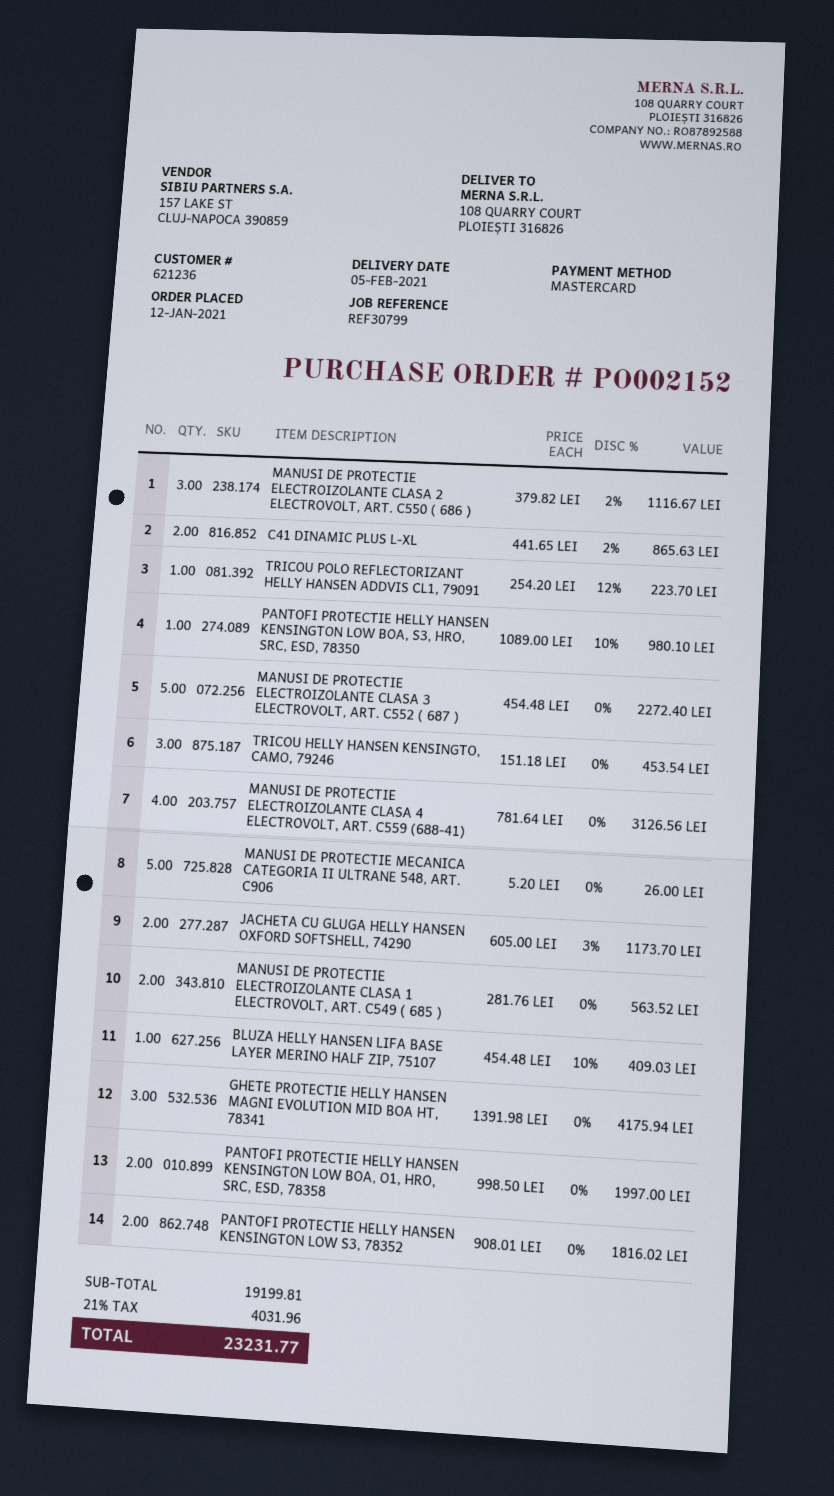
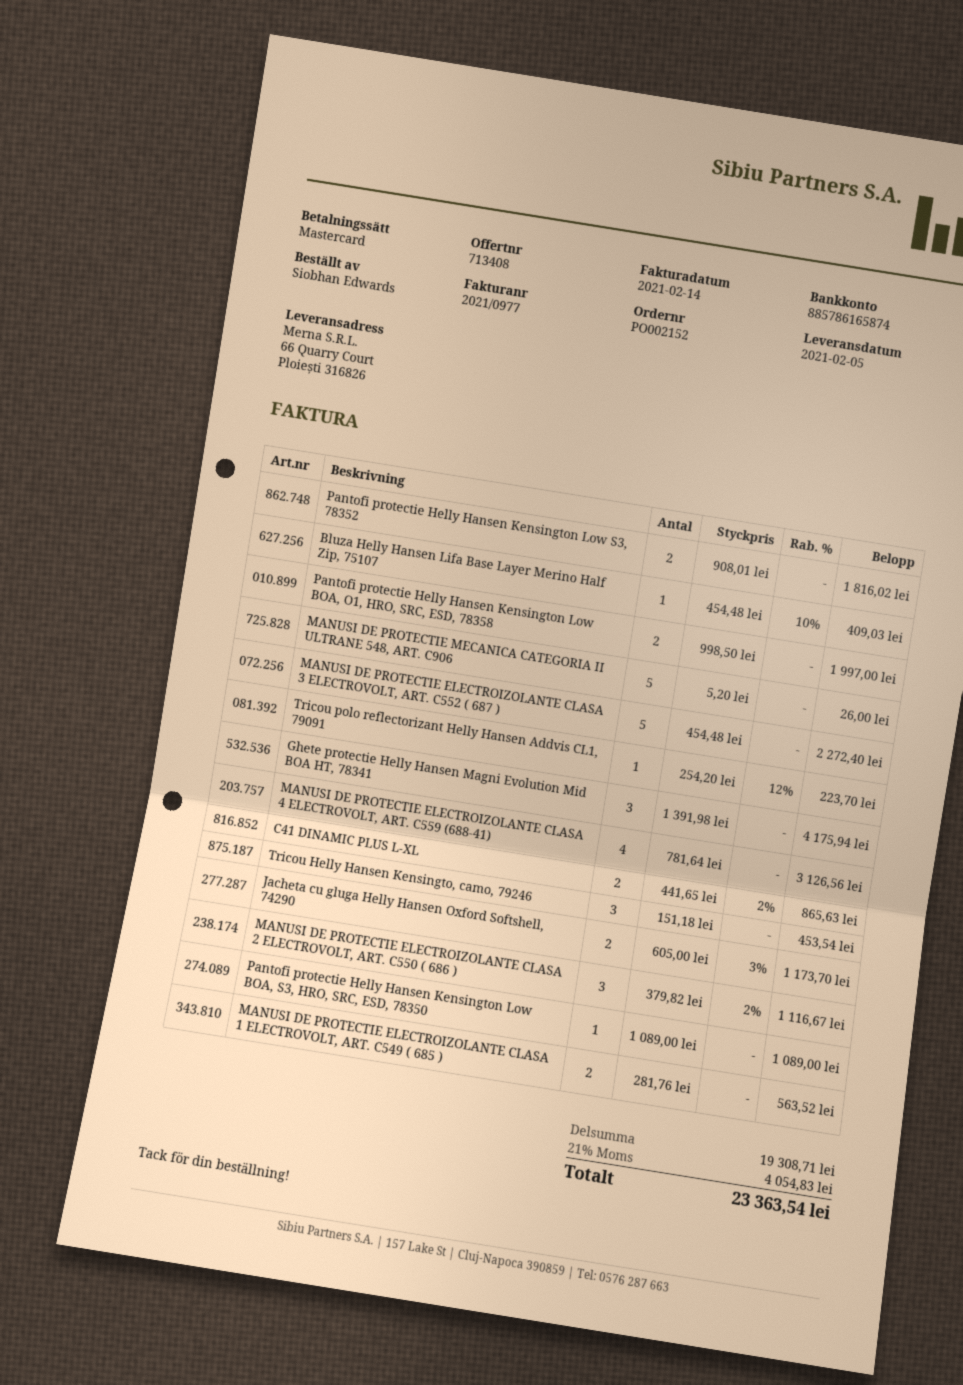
ship to: 108 QUARRY COURT, PLOIEȘTI 316826 -> 66 Quarry Court, Ploiești 316826
PANTOFI PROTECTIE HELLY HANSEN KENSINGTON LOW BOA, S3, HRO, SRC, ESD, 78350: 1 x 1089.00 - 10% = 980.10 -> 1 x 1089.00 = 1089.00
subtotal: 19199.81 -> 19308.71
tax: 21% = 4031.96 -> 21% = 4054.83
total: 23231.77 -> 23363.54

